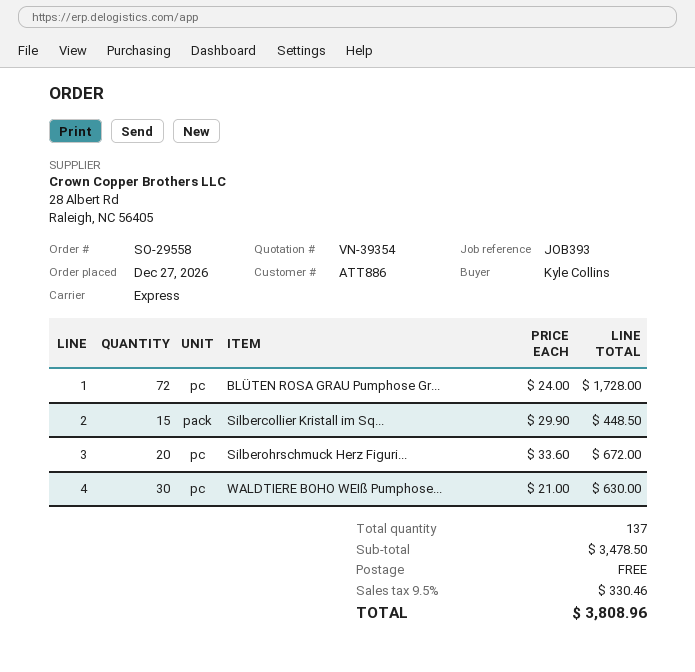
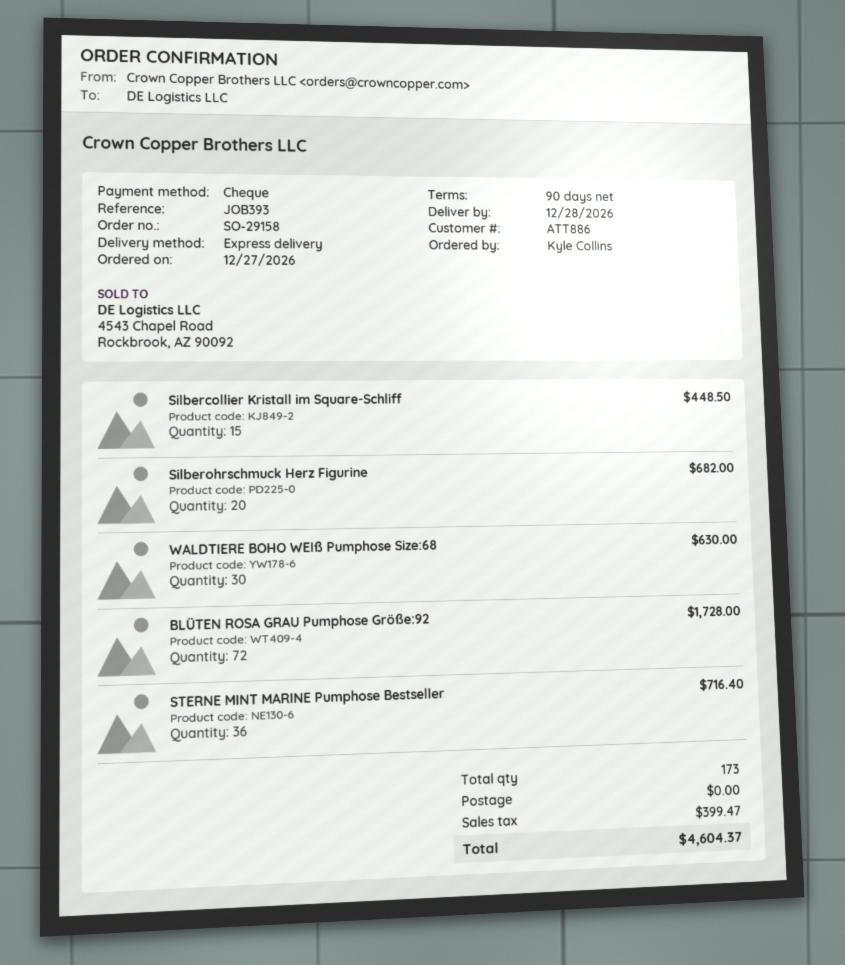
order number: SO-29558 -> SO-29158
Silberohrschmuck Herz Figuri...: 20 for 672.00 -> 20 for 682.00
STERNE MINT MARINE Pumphose Bestseller: none -> 36 for 716.40
total quantity: 137 -> 173
tax: 330.46 -> 399.47
total: 3808.96 -> 4604.37

